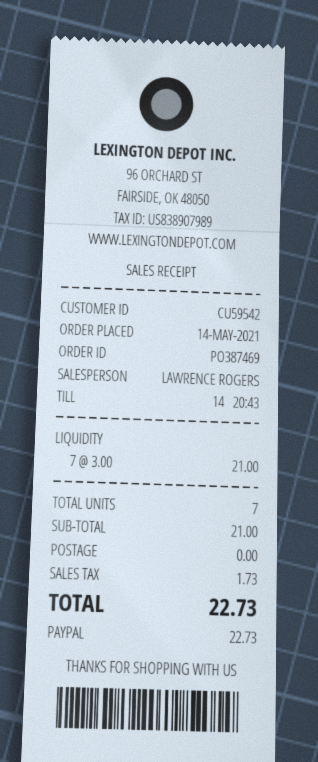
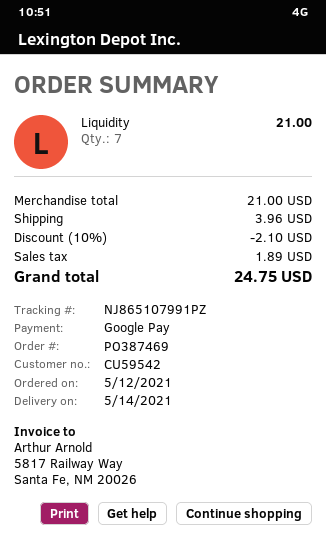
order date: 2021-05-14 -> 2021-05-12
payment method: PayPal -> Google Pay
discount: none -> 10% = 2.10
shipping: 0.00 -> 3.96
tax: 1.73 -> 1.89
total: 22.73 -> 24.75

